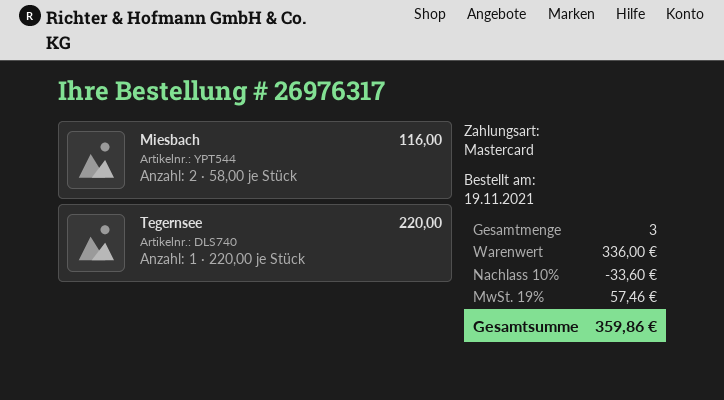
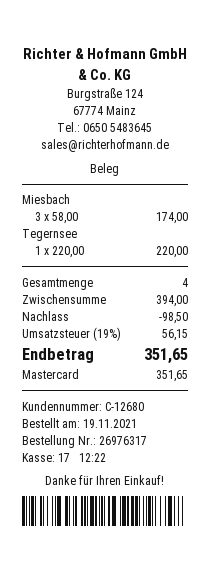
Miesbach: 2 x 58.00 = 116.00 -> 3 x 58.00 = 174.00
total quantity: 3 -> 4
subtotal: 336.00 -> 394.00
discount: 33.60 -> 98.50
tax: 19% = 57.46 -> 19% = 56.15
total: 359.86 -> 351.65

